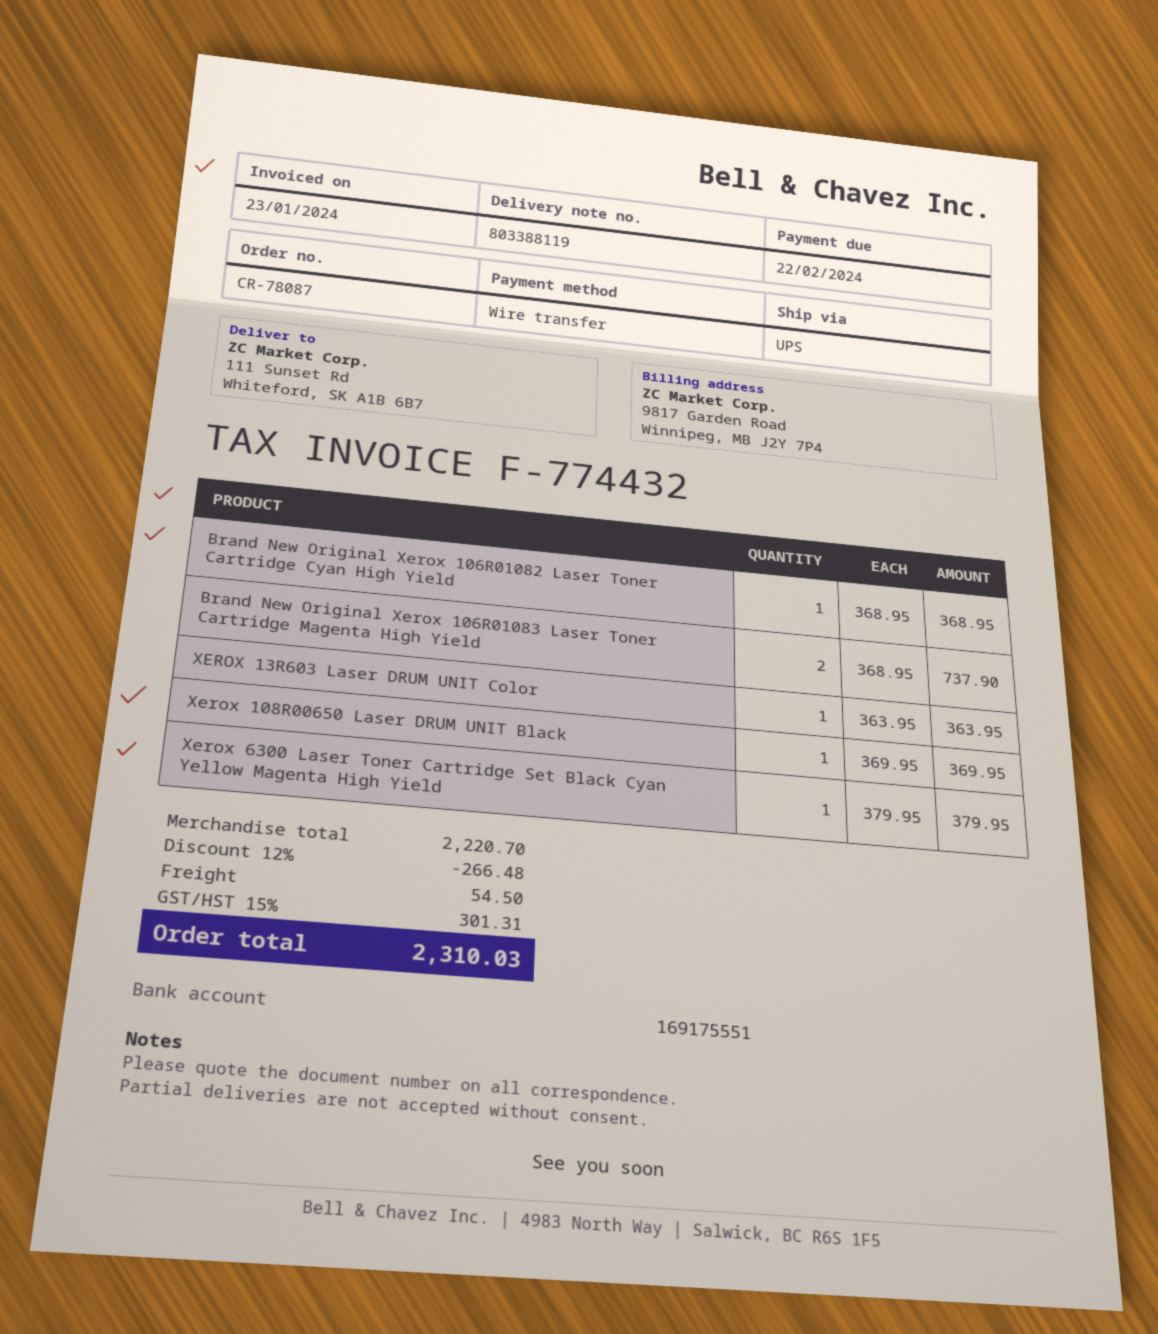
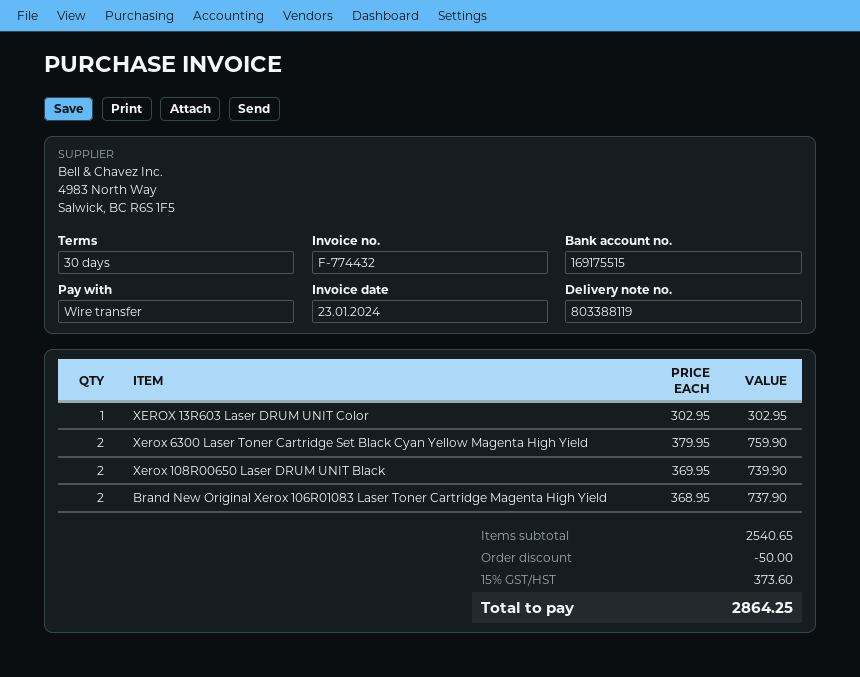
bank account: 169175551 -> 169175515
Brand New Original Xerox 106R01082 Laser Toner Cartridge Cyan High Yield: 1 x 368.95 = 368.95 -> none
XEROX 13R603 Laser DRUM UNIT Color: 1 x 363.95 = 363.95 -> 1 x 302.95 = 302.95
Xerox 108R00650 Laser DRUM UNIT Black: 1 x 369.95 = 369.95 -> 2 x 369.95 = 739.90
Xerox 6300 Laser Toner Cartridge Set Black Cyan Yellow Magenta High Yield: 1 x 379.95 = 379.95 -> 2 x 379.95 = 759.90
subtotal: 2220.70 -> 2540.65
discount: 266.48 -> 50.00
shipping: 54.50 -> none
tax: 15% = 301.31 -> 15% = 373.60
total: 2310.03 -> 2864.25

